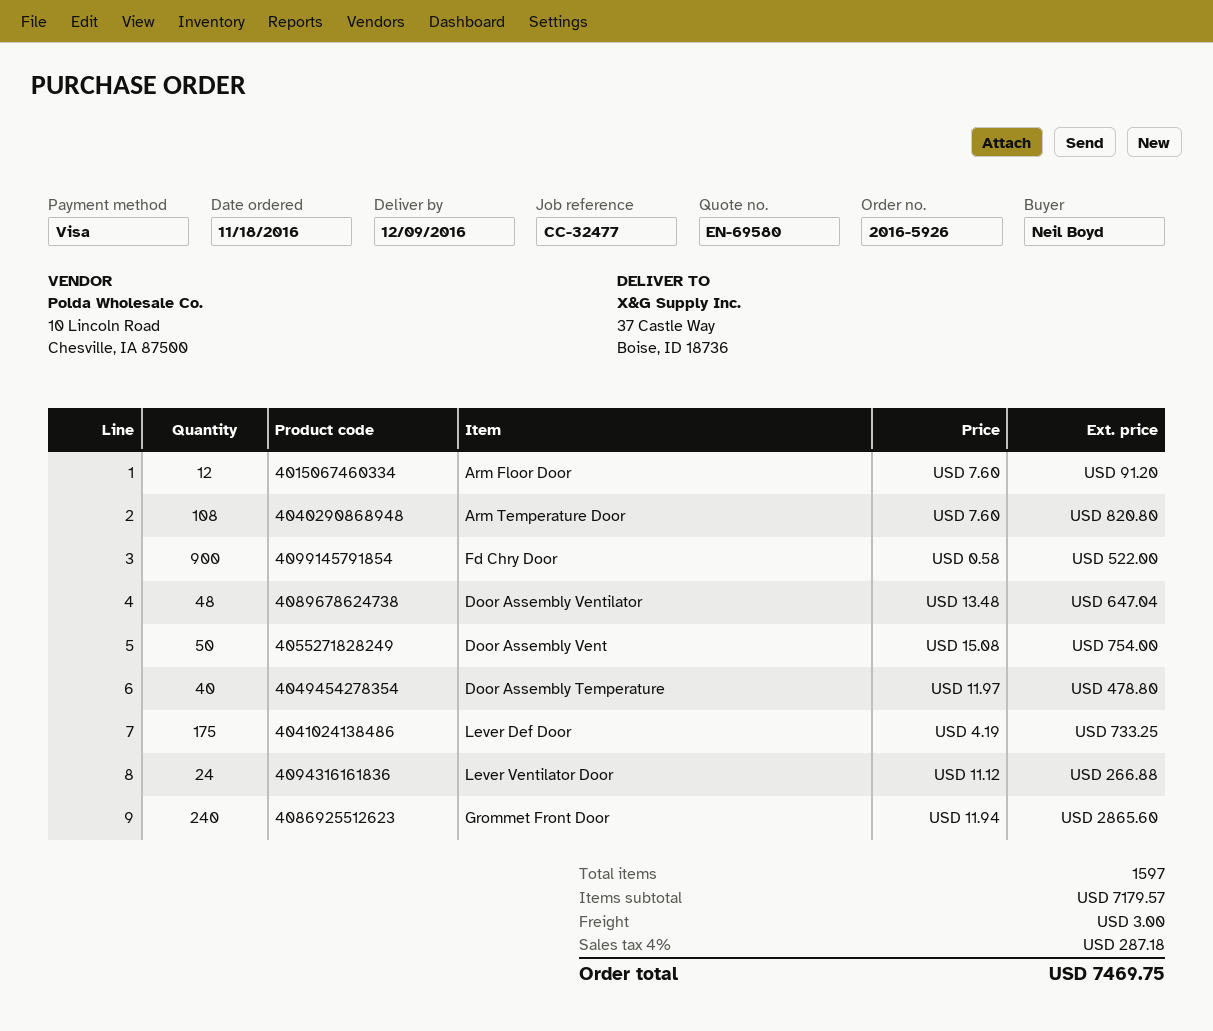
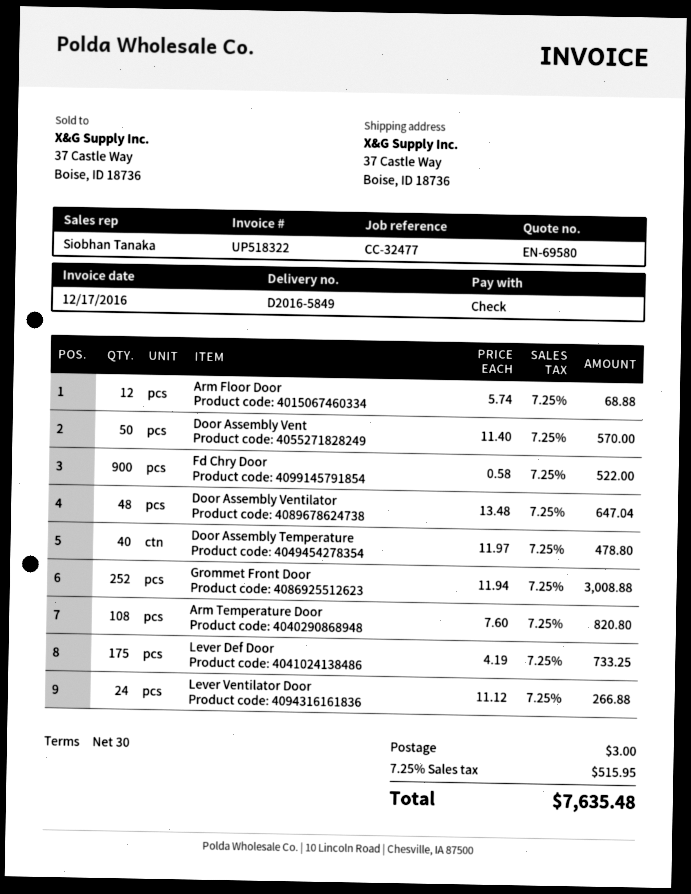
payment method: Visa -> cheque
Arm Floor Door: 12 x 7.60 = 91.20 -> 12 x 5.74 = 68.88
Door Assembly Vent: 50 x 15.08 = 754.00 -> 50 x 11.40 = 570.00
Grommet Front Door: 240 x 11.94 = 2865.60 -> 252 x 11.94 = 3008.88
tax: 4% = 287.18 -> 7.25% = 515.95
total: 7469.75 -> 7635.48

